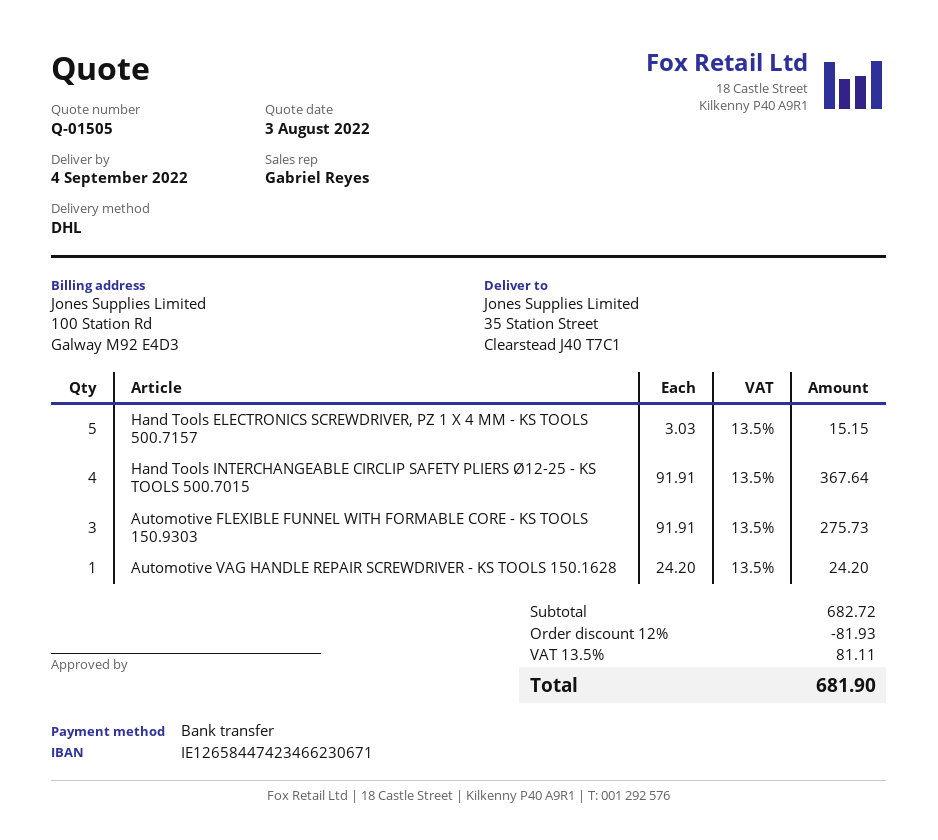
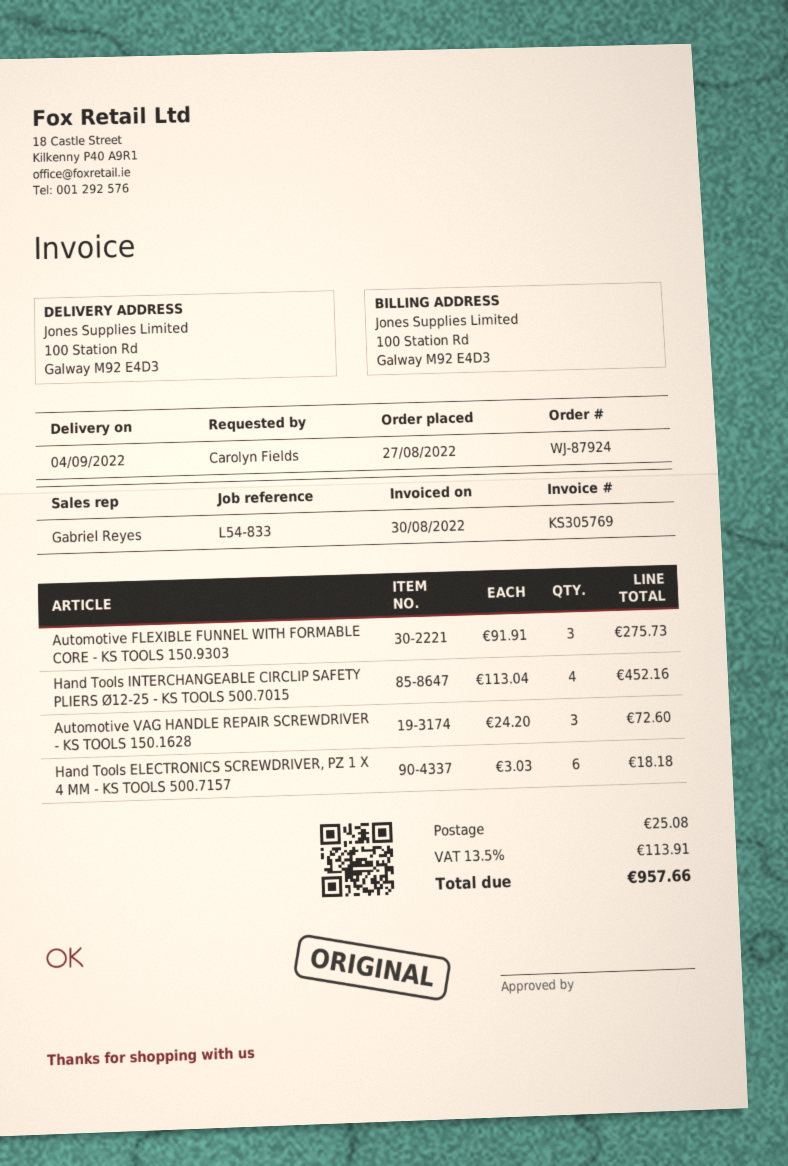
ship to: 35 Station Street, Clearstead J40 T7C1 -> 100 Station Rd, Galway M92 E4D3
Hand Tools ELECTRONICS SCREWDRIVER, PZ 1 X 4 MM - KS TOOLS 500.7157: 5 x 3.03 = 15.15 -> 6 x 3.03 = 18.18
Hand Tools INTERCHANGEABLE CIRCLIP SAFETY PLIERS Ø12-25 - KS TOOLS 500.7015: 4 x 91.91 = 367.64 -> 4 x 113.04 = 452.16
Automotive VAG HANDLE REPAIR SCREWDRIVER - KS TOOLS 150.1628: 1 x 24.20 = 24.20 -> 3 x 24.20 = 72.60
discount: 12% = 81.93 -> none
shipping: none -> 25.08
tax: 13.5% = 81.11 -> 13.5% = 113.91
total: 681.90 -> 957.66

